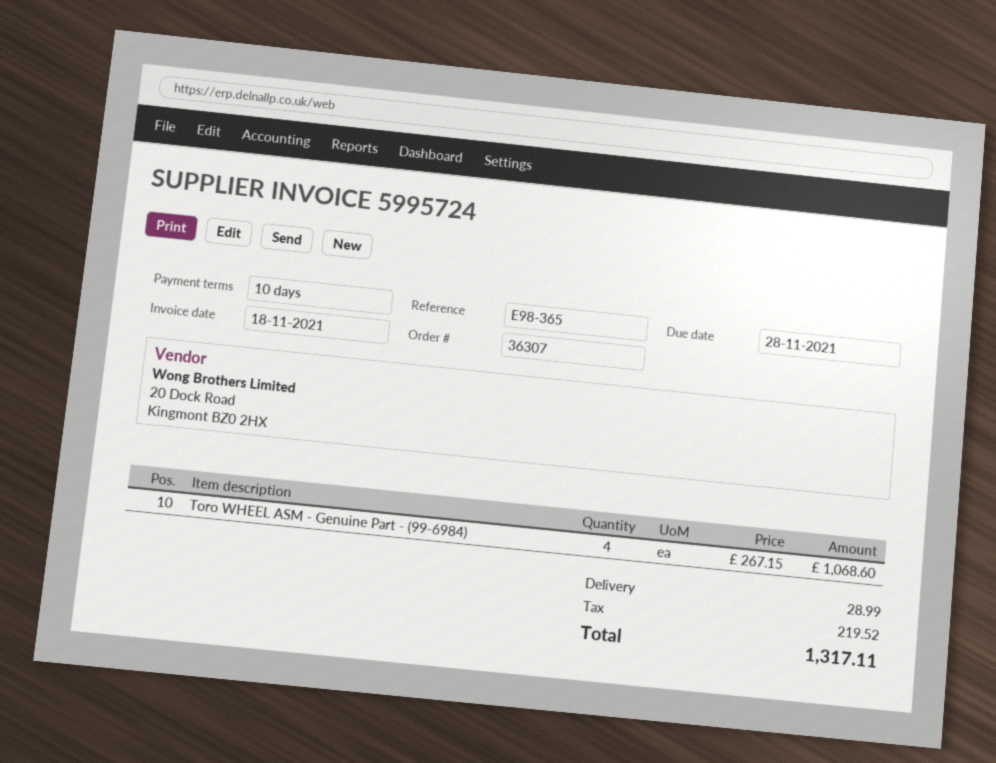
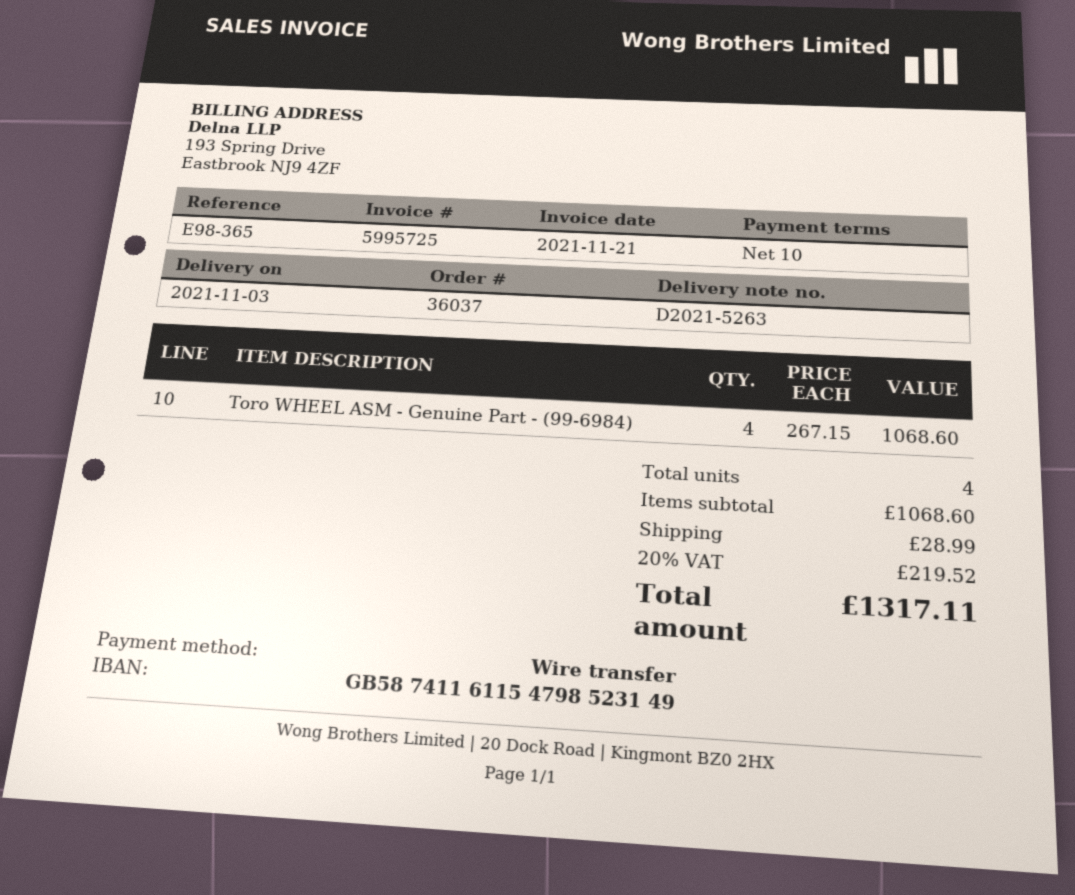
order number: 36307 -> 36037
invoice number: 5995724 -> 5995725
invoice date: 2021-11-18 -> 2021-11-21

